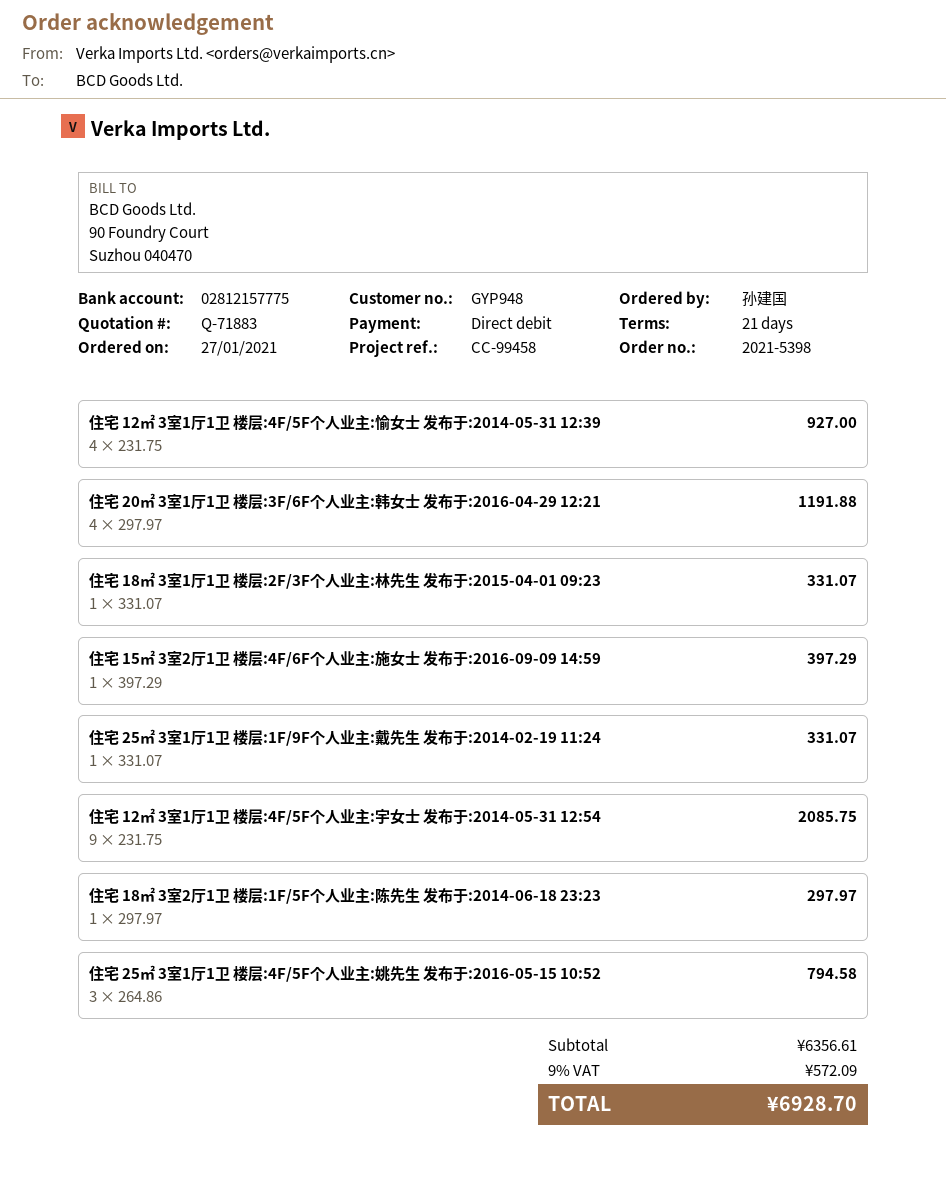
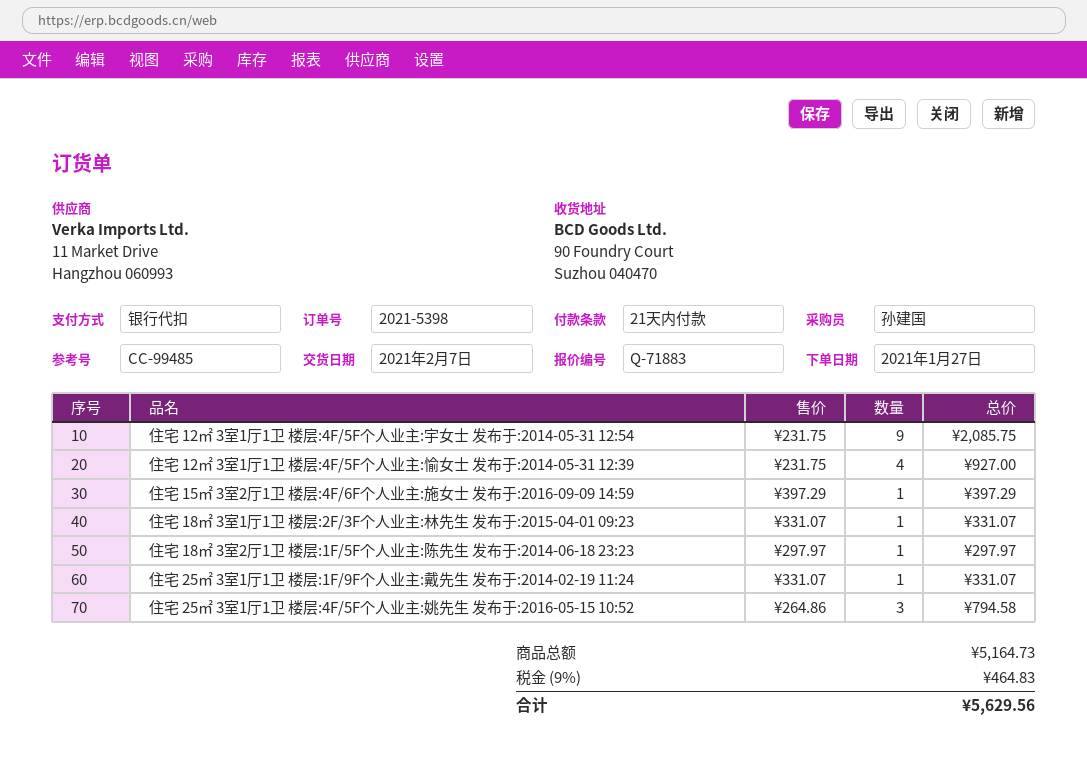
reference: CC-99458 -> CC-99485
住宅 20㎡ 3室1厅1卫 楼层:3F/6F个人业主:韩女士 发布于:2016-04-29 12:21: 4 x 297.97 = 1191.88 -> none
subtotal: 6356.61 -> 5164.73
tax: 9% = 572.09 -> 9% = 464.83
total: 6928.70 -> 5629.56

